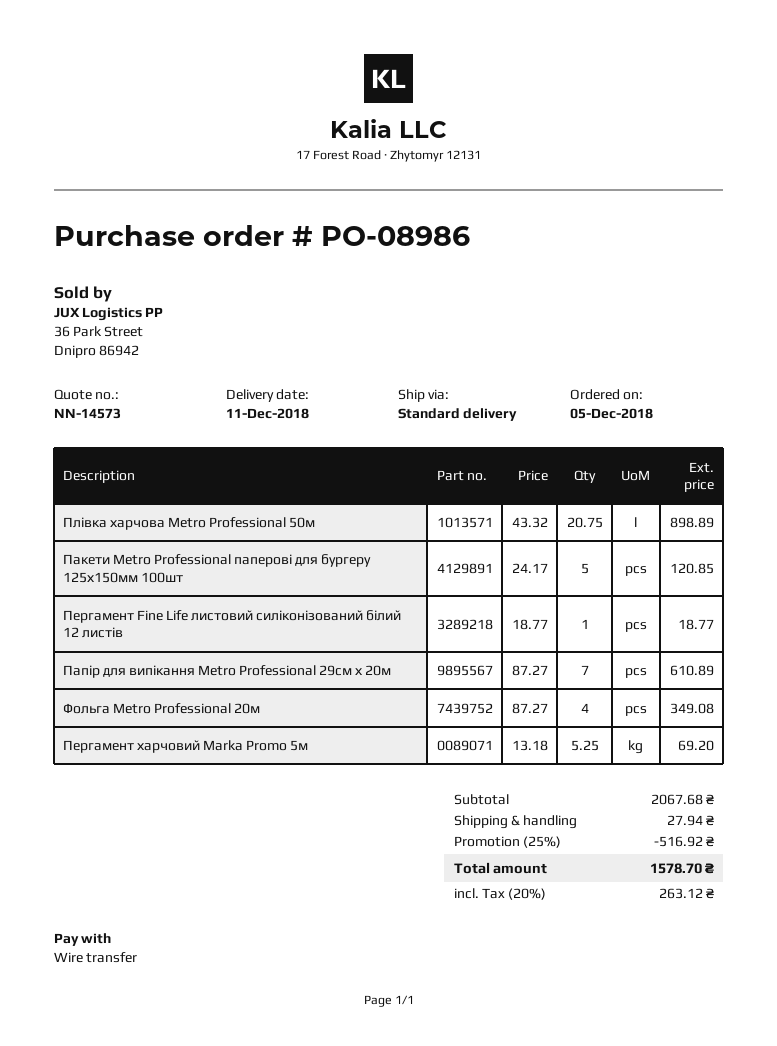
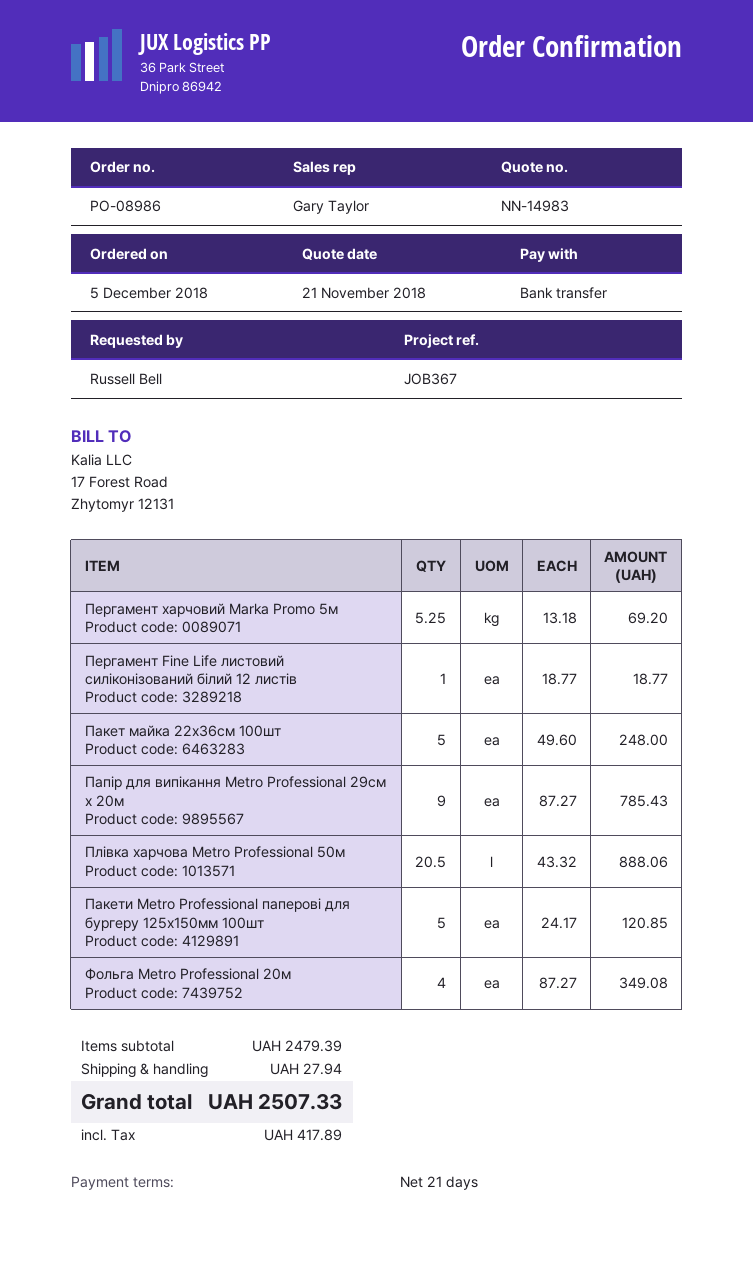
quote number: NN-14573 -> NN-14983
Плівка харчова Metro Professional 50м: 20.75 x 43.32 = 898.89 -> 20.5 x 43.32 = 888.06
Папір для випікання Metro Professional 29см х 20м: 7 x 87.27 = 610.89 -> 9 x 87.27 = 785.43
Пакет майка 22x36см 100шт: none -> 5 x 49.60 = 248.00
subtotal: 2067.68 -> 2479.39
discount: 25% = 516.92 -> none
tax: 263.12 -> 417.89
total: 1578.70 -> 2507.33

